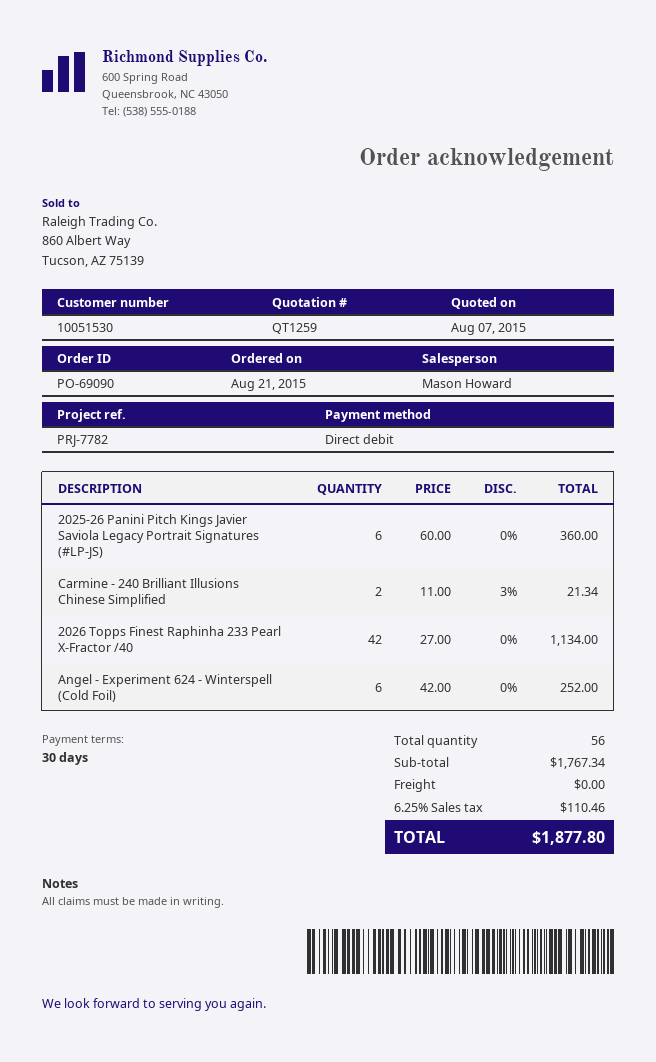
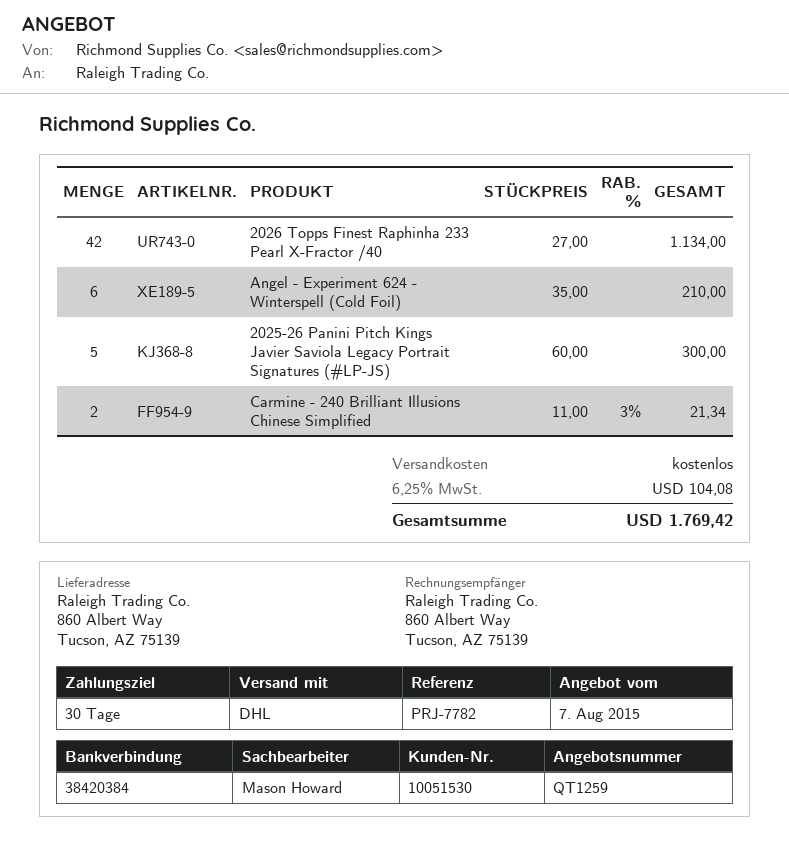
2025-26 Panini Pitch Kings Javier Saviola Legacy Portrait Signatures (#LP-JS): 6 x 60.00 = 360.00 -> 5 x 60.00 = 300.00
Angel - Experiment 624 - Winterspell (Cold Foil): 6 x 42.00 = 252.00 -> 6 x 35.00 = 210.00
tax: 6.25% = 110.46 -> 6.25% = 104.08
total: 1877.80 -> 1769.42

